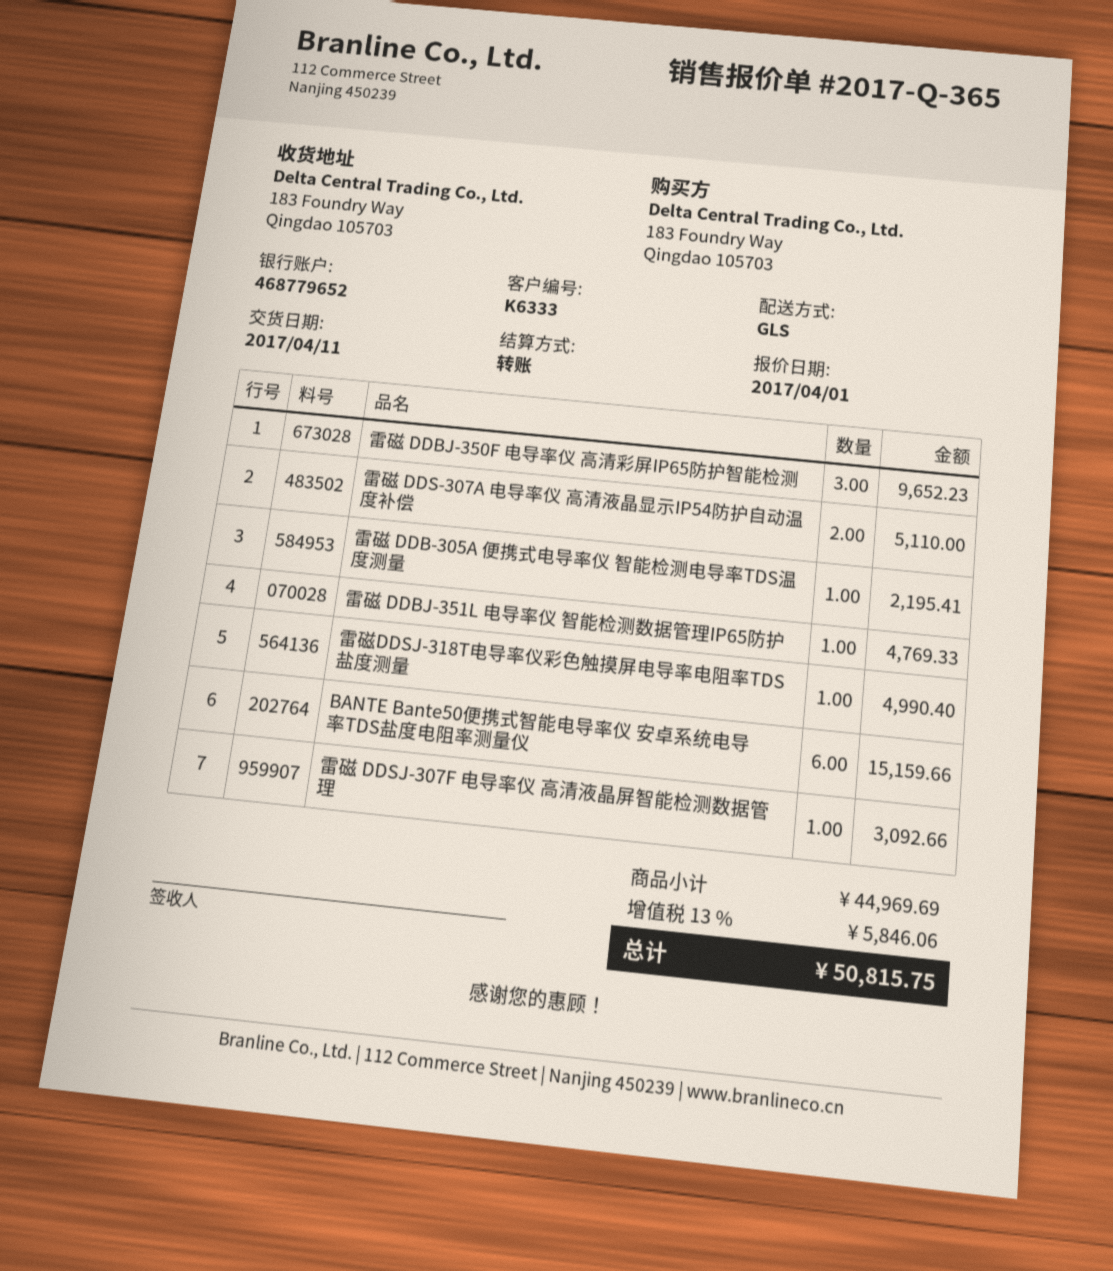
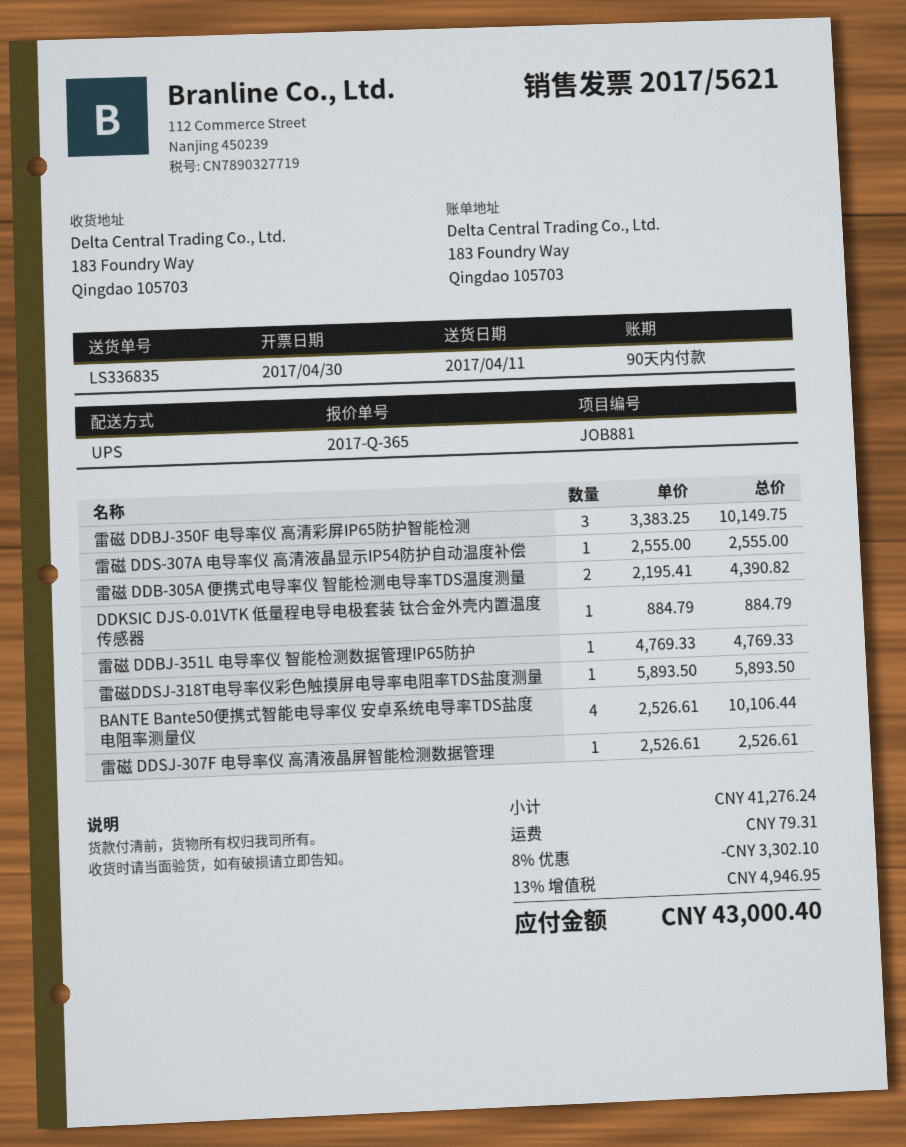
shipping method: GLS -> UPS
雷磁 DDBJ-350F 电导率仪 高清彩屏IP65防护智能检测: 3 for 9652.23 -> 3 for 10149.75
雷磁 DDS-307A 电导率仪 高清液晶显示IP54防护自动温度补偿: 2 for 5110.00 -> 1 for 2555.00
雷磁 DDB-305A 便携式电导率仪 智能检测电导率TDS温度测量: 1 for 2195.41 -> 2 for 4390.82
雷磁DDSJ-318T电导率仪彩色触摸屏电导率电阻率TDS盐度测量: 1 for 4990.40 -> 1 for 5893.50
BANTE Bante50便携式智能电导率仪 安卓系统电导率TDS盐度电阻率测量仪: 6 for 15159.66 -> 4 for 10106.44
雷磁 DDSJ-307F 电导率仪 高清液晶屏智能检测数据管理: 1 for 3092.66 -> 1 for 2526.61
DDKSIC DJS-0.01VTK 低量程电导电极套装 钛合金外壳内置温度传感器: none -> 1 for 884.79
subtotal: 44969.69 -> 41276.24
discount: none -> 8% = 3302.10
shipping: none -> 79.31
tax: 13% = 5846.06 -> 13% = 4946.95
total: 50815.75 -> 43000.40

